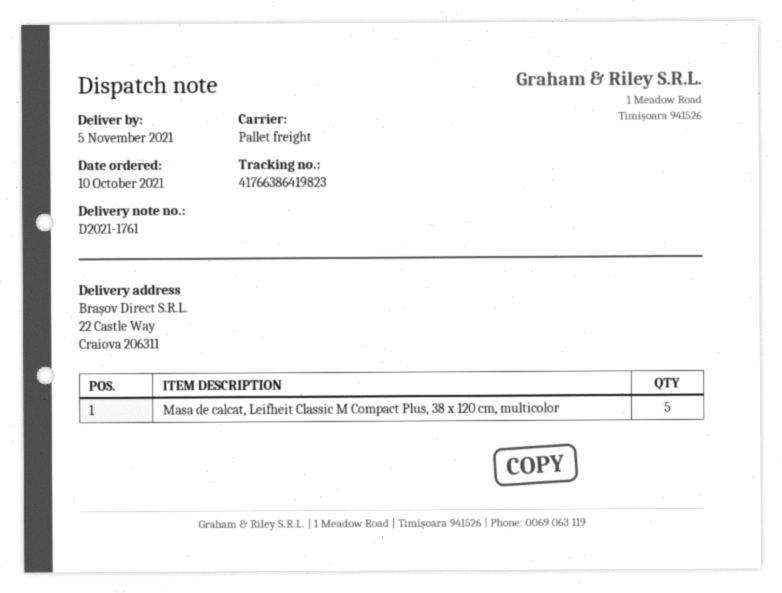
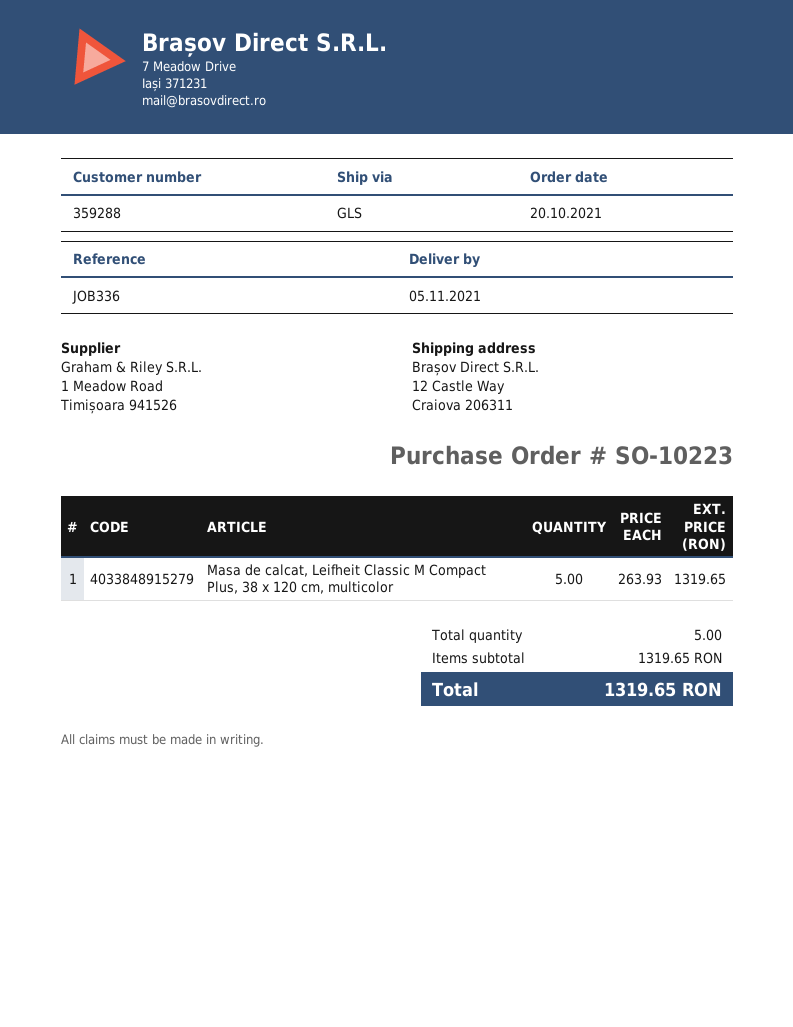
order date: 2021-10-10 -> 2021-10-20
shipping method: pallet freight -> GLS
ship to: 22 Castle Way, Craiova 206311 -> 12 Castle Way, Craiova 206311

